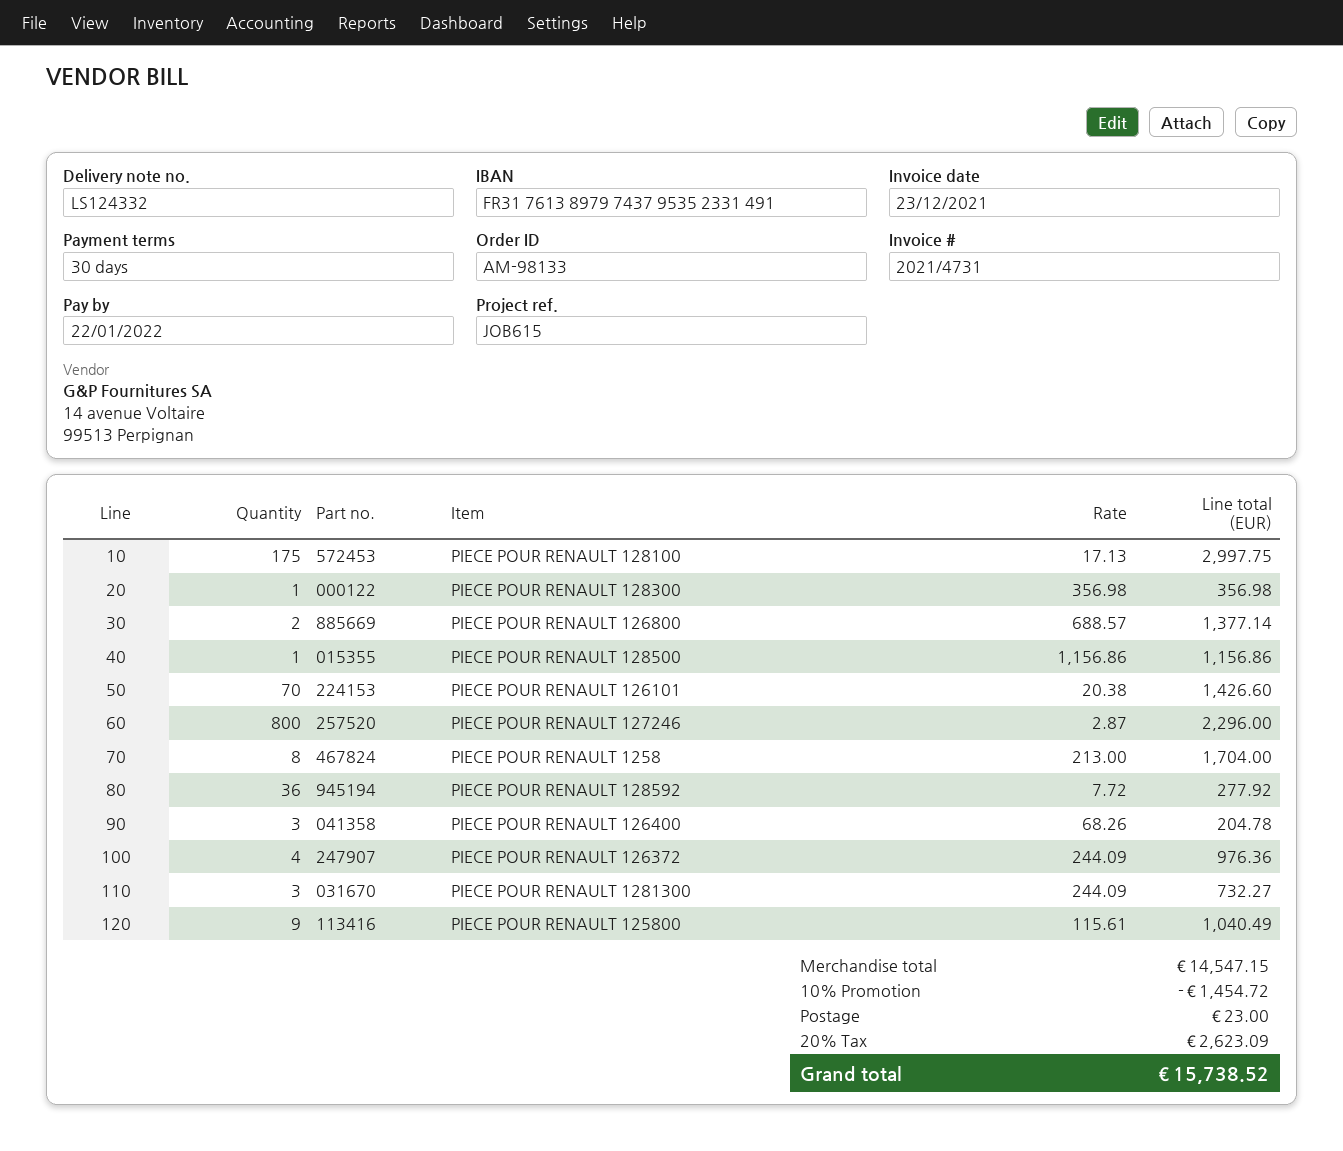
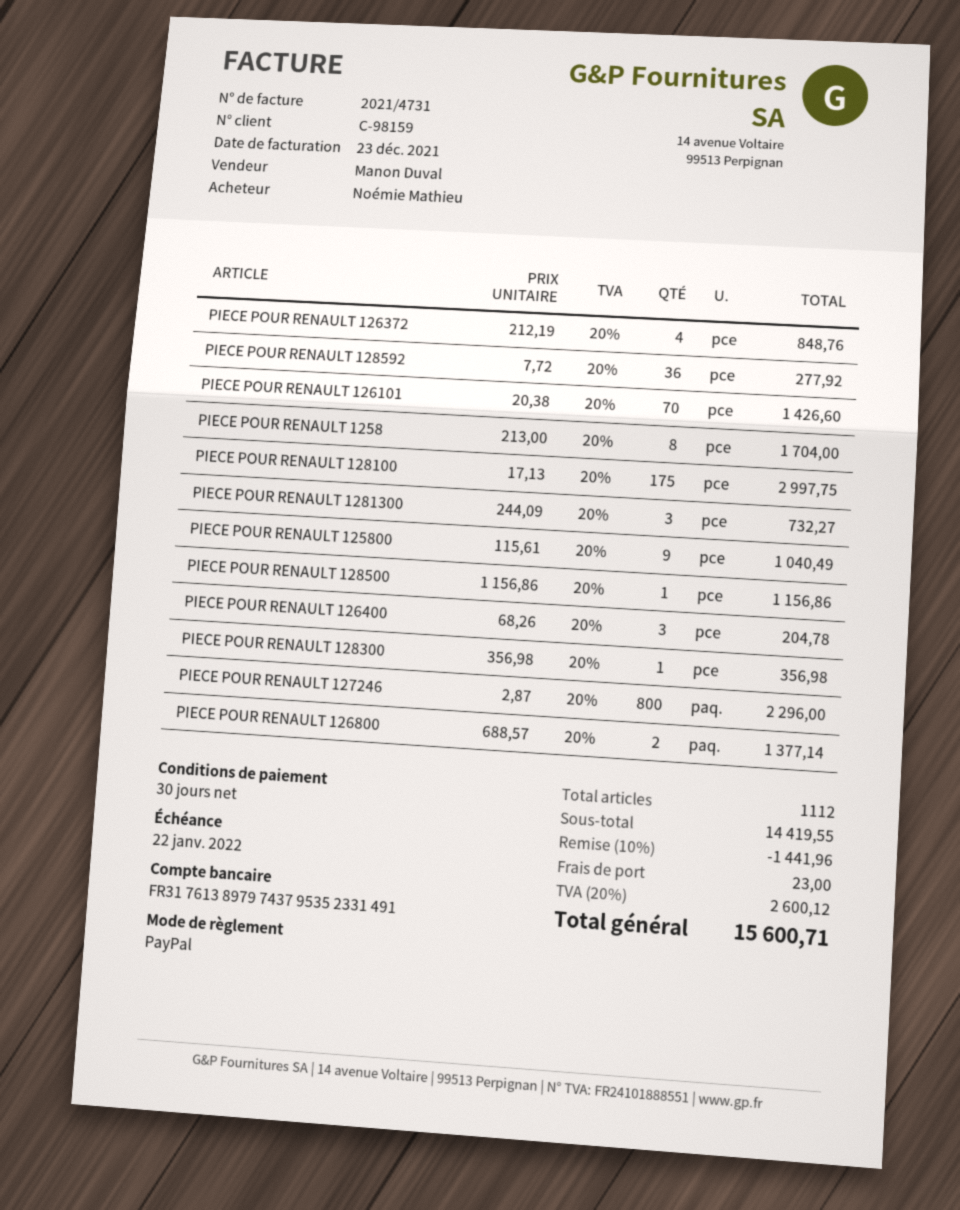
PIECE POUR RENAULT 126372: 4 x 244.09 = 976.36 -> 4 x 212.19 = 848.76
subtotal: 14547.15 -> 14419.55
discount: 10% = 1454.72 -> 10% = 1441.96
tax: 20% = 2623.09 -> 20% = 2600.12
total: 15738.52 -> 15600.71

